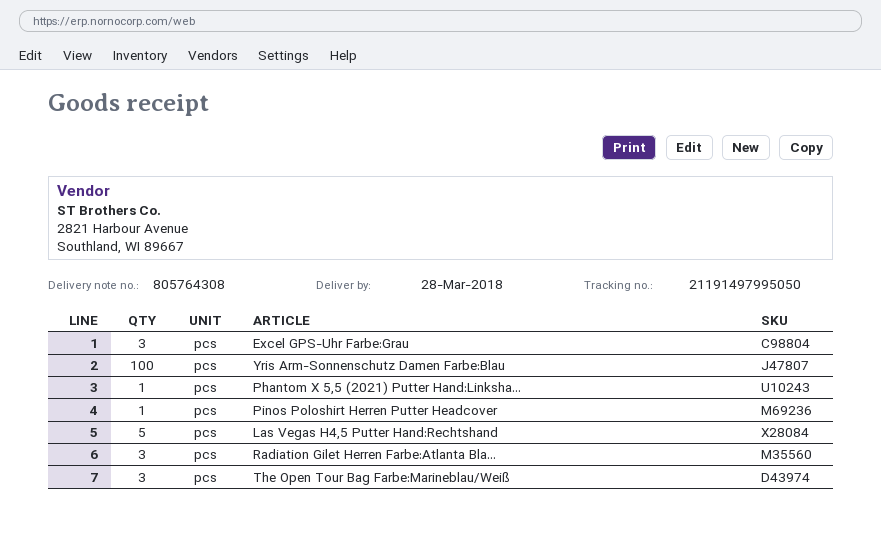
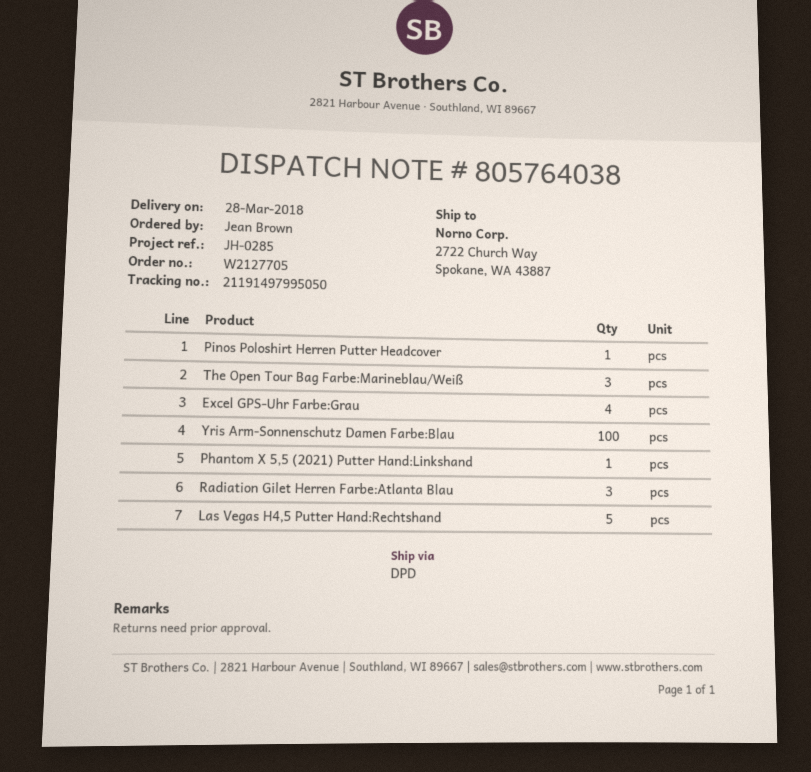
delivery note number: 805764308 -> 805764038
Excel GPS-Uhr Farbe:Grau: 3 -> 4

